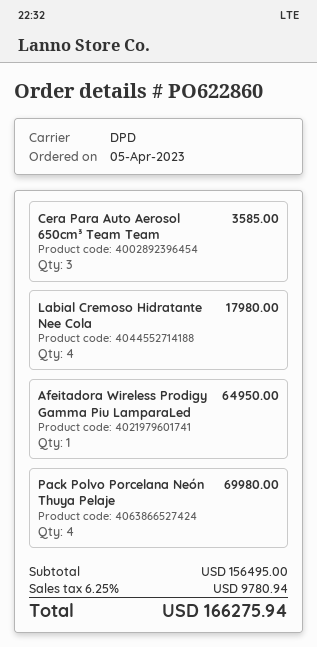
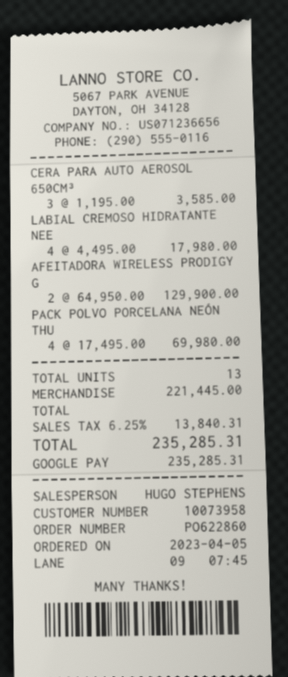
Afeitadora Wireless Prodigy Gamma Piu LamparaLed: 1 for 64950.00 -> 2 for 129900.00
subtotal: 156495.00 -> 221445.00
tax: 6.25% = 9780.94 -> 6.25% = 13840.31
total: 166275.94 -> 235285.31

